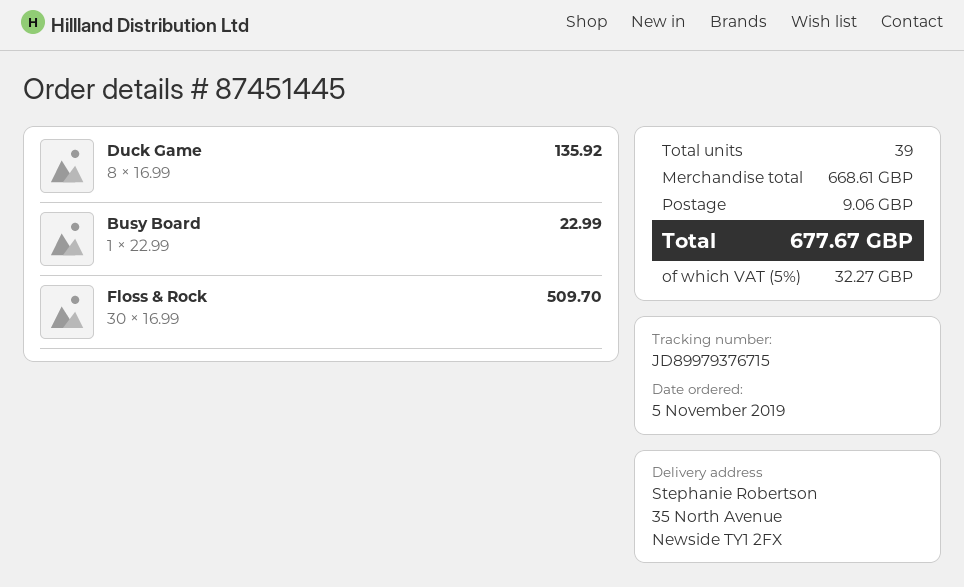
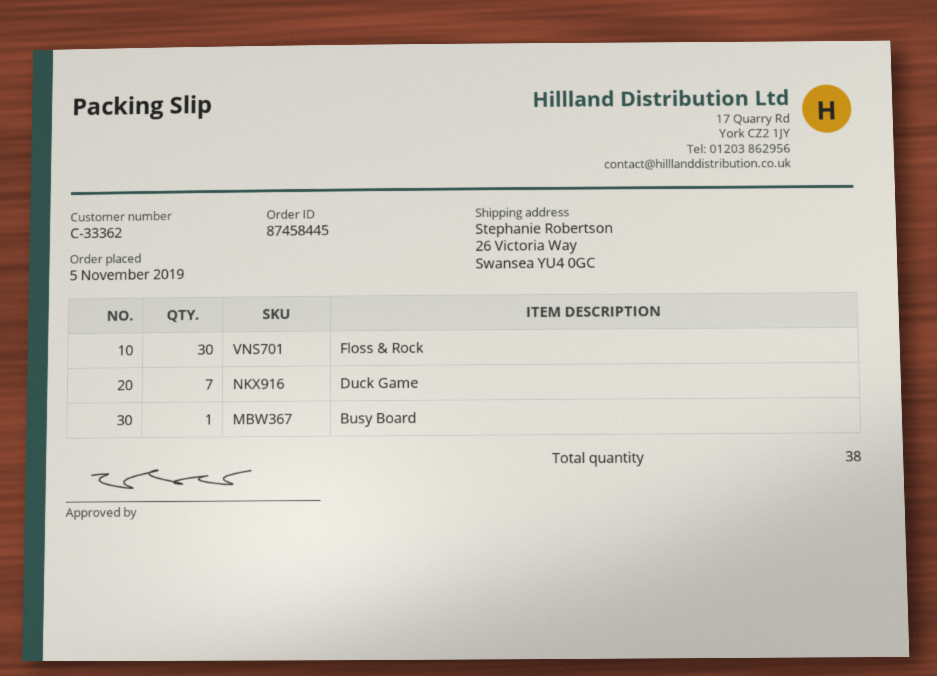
order number: 87451445 -> 87458445
ship to: 35 North Avenue, Newside TY1 2FX -> 26 Victoria Way, Swansea YU4 0GC
Duck Game: 8 -> 7
total quantity: 39 -> 38

